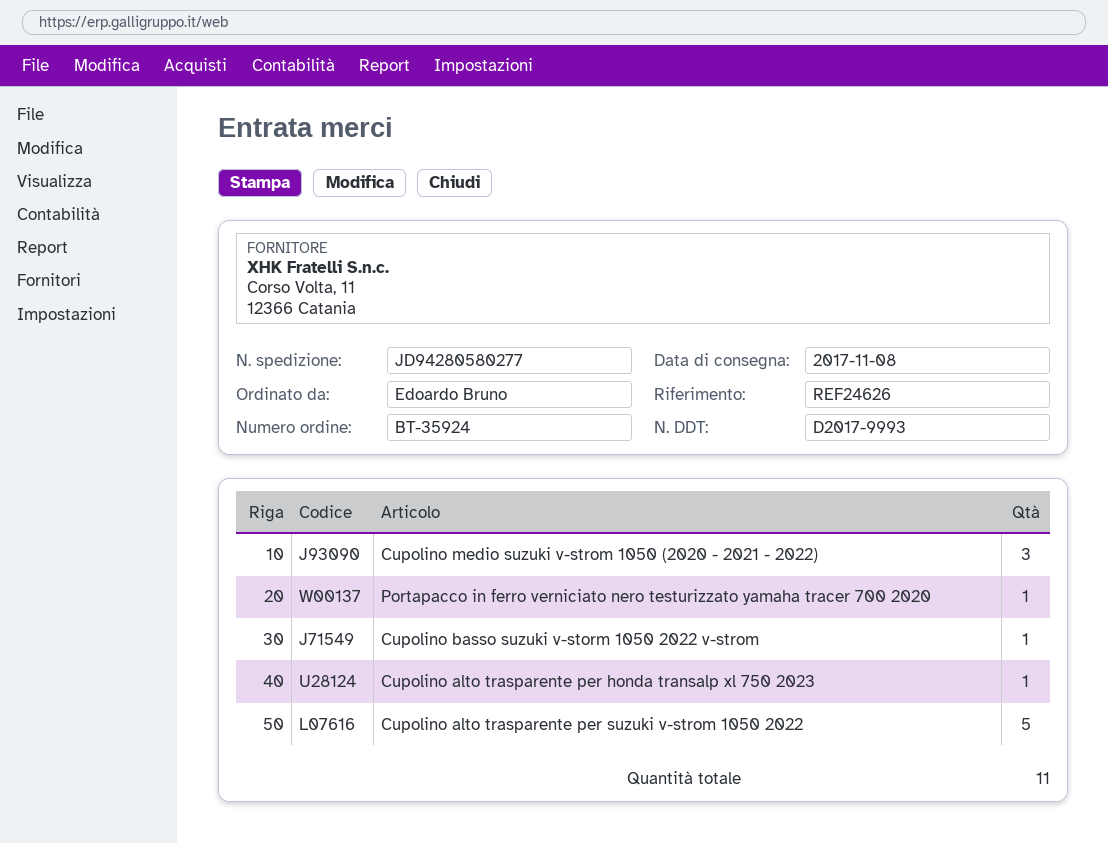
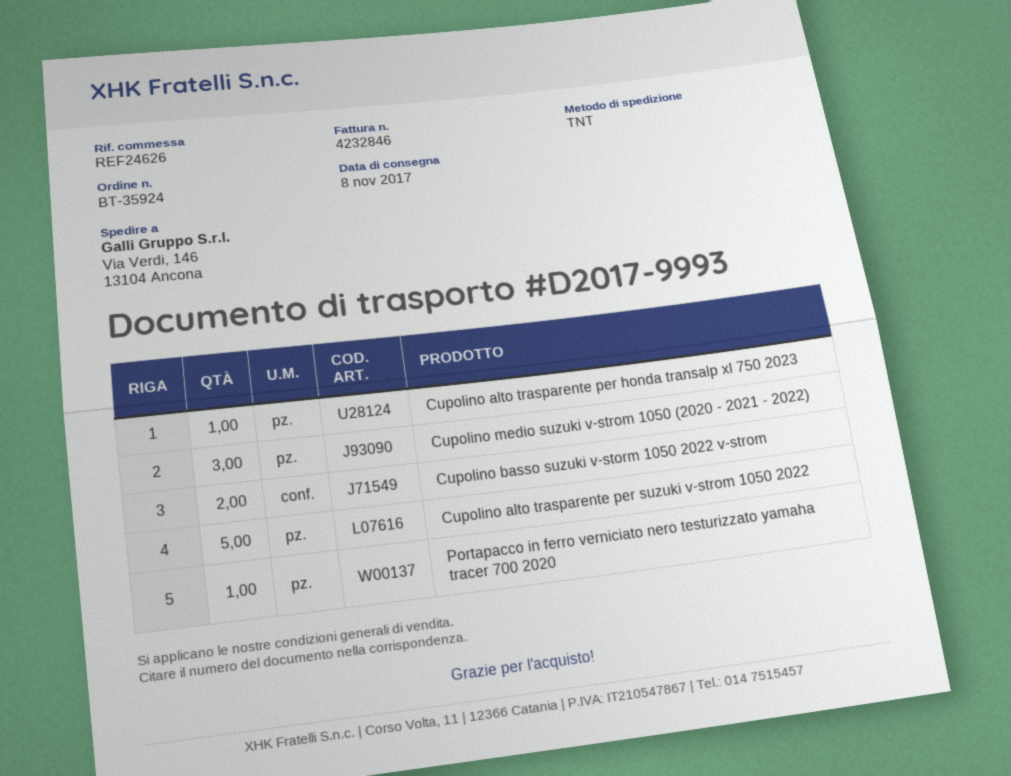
Cupolino basso suzuki v-storm 1050 2022 v-strom: 1 -> 2

